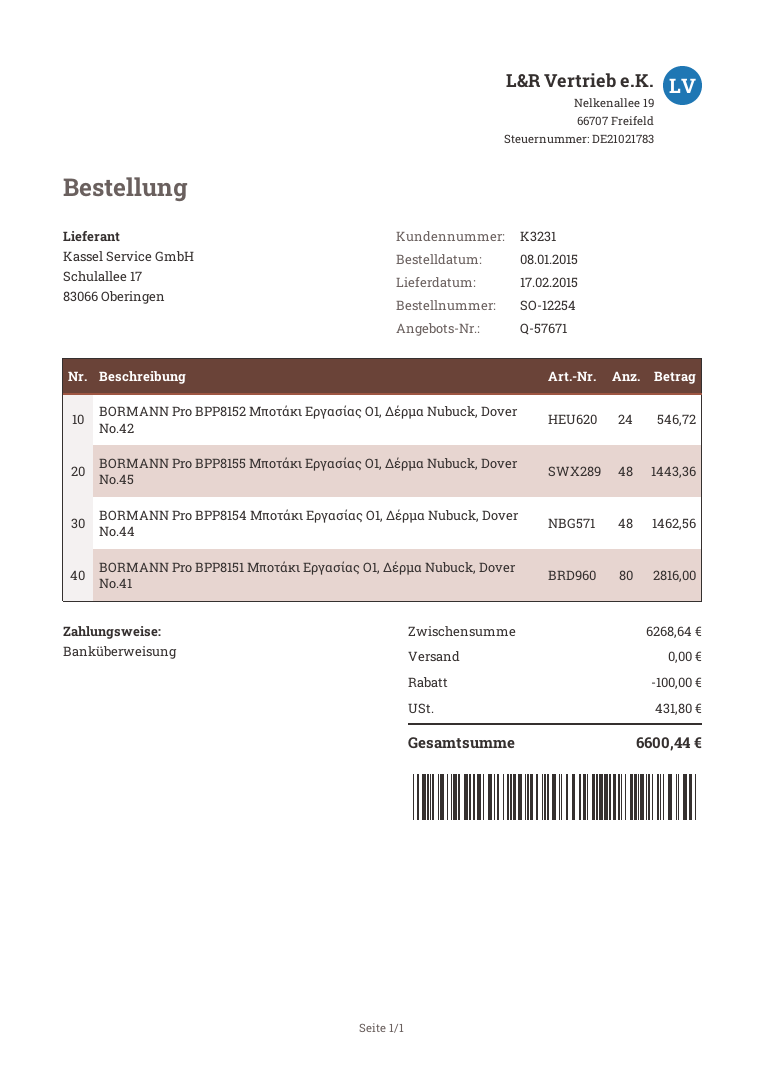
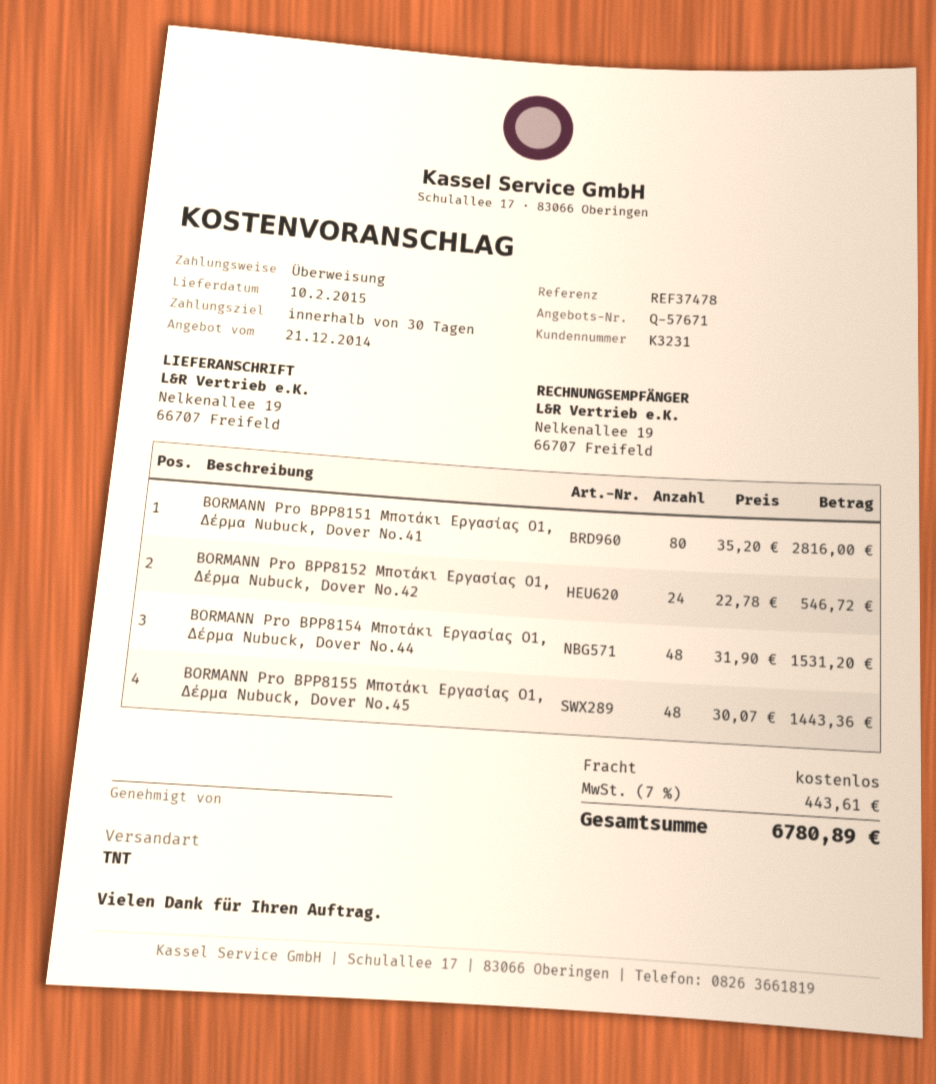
delivery date: 2015-02-17 -> 2015-02-10
BORMANN Pro BPP8154 Μποτάκι Εργασίας O1, Δέρμα Nubuck, Dover No.44: 48 for 1462.56 -> 48 for 1531.20
discount: 100.00 -> none
tax: 431.80 -> 443.61
total: 6600.44 -> 6780.89

